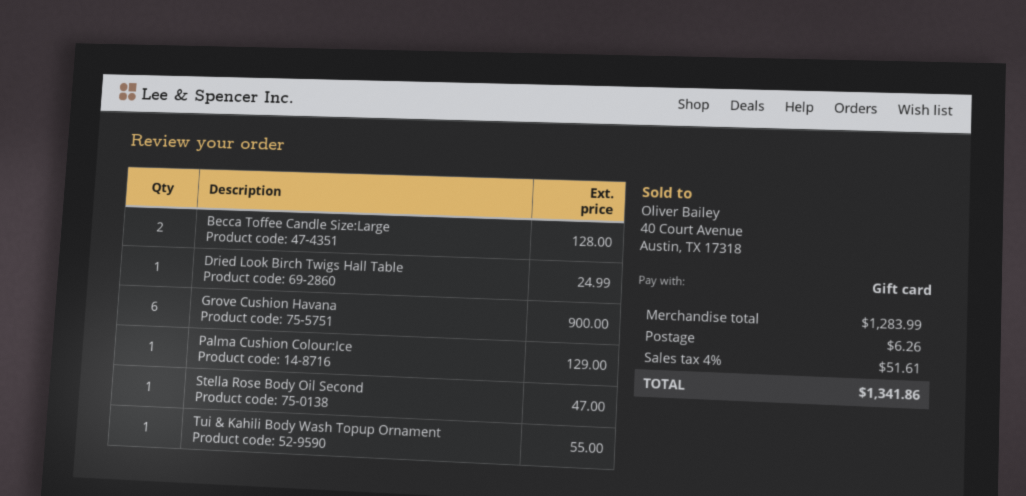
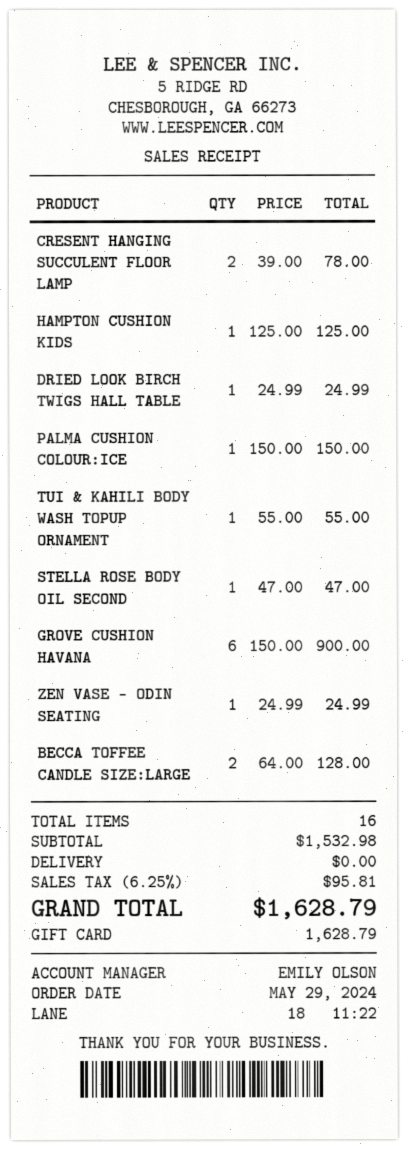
Palma Cushion Colour:Ice: 1 for 129.00 -> 1 for 150.00
CRESENT HANGING SUCCULENT FLOOR LAMP: none -> 2 for 78.00
HAMPTON CUSHION KIDS: none -> 1 for 125.00
ZEN VASE - ODIN SEATING: none -> 1 for 24.99
subtotal: 1283.99 -> 1532.98
shipping: 6.26 -> 0.00
tax: 4% = 51.61 -> 6.25% = 95.81
total: 1341.86 -> 1628.79

